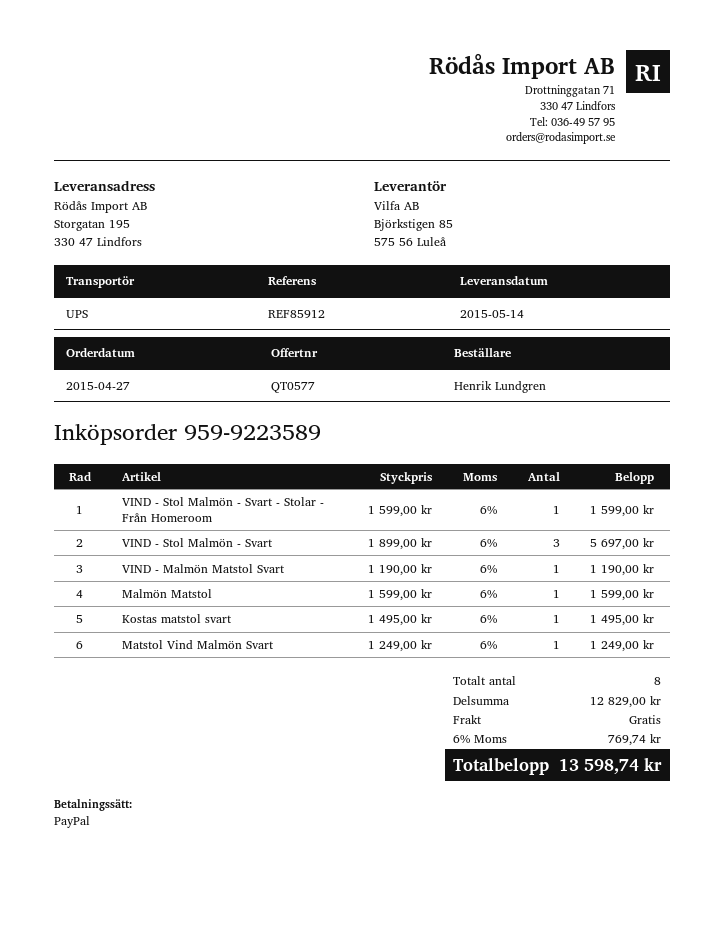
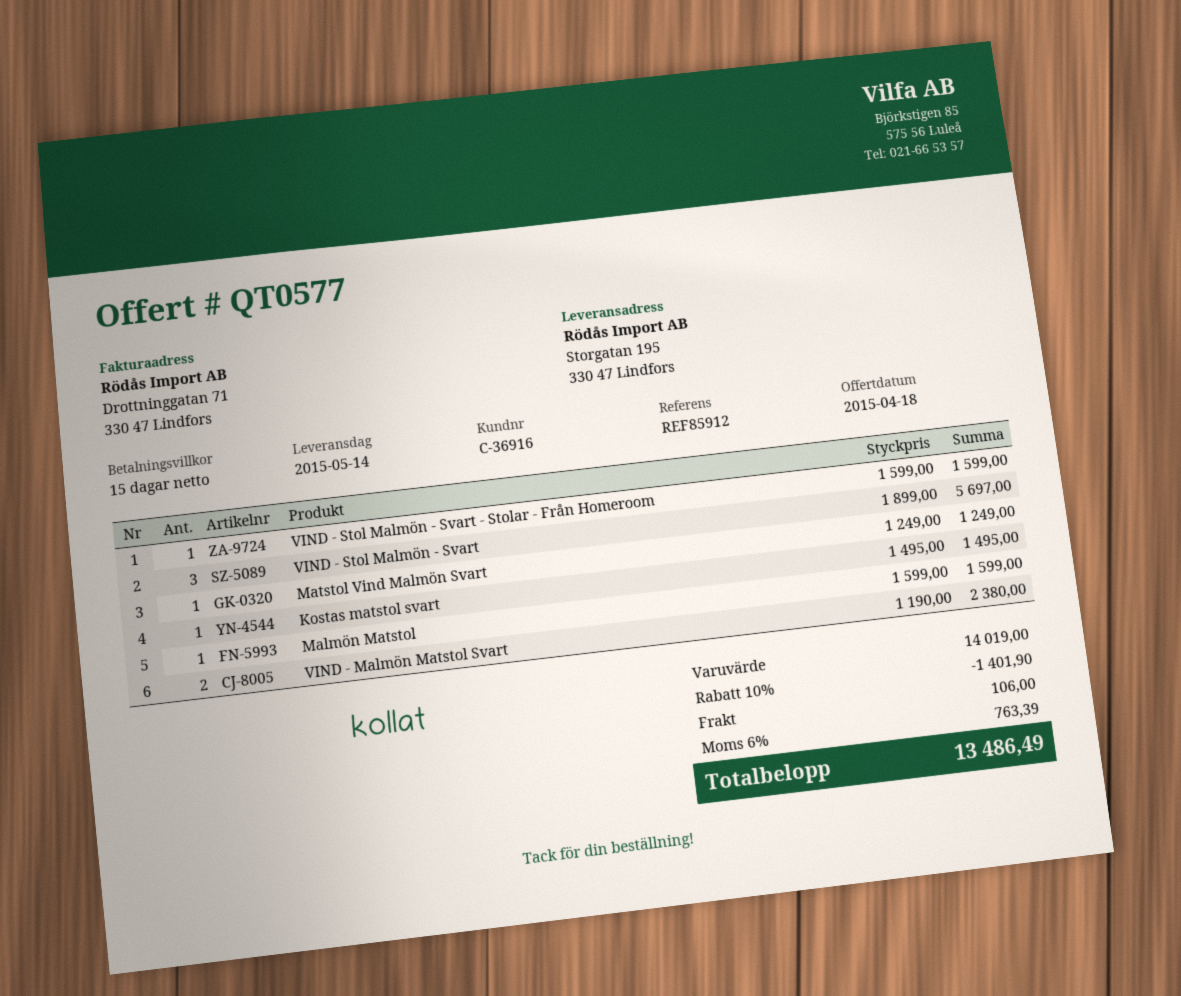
VIND - Malmön Matstol Svart: 1 x 1190.00 = 1190.00 -> 2 x 1190.00 = 2380.00
subtotal: 12829.00 -> 14019.00
discount: none -> 10% = 1401.90
shipping: 0.00 -> 106.00
tax: 6% = 769.74 -> 6% = 763.39
total: 13598.74 -> 13486.49

